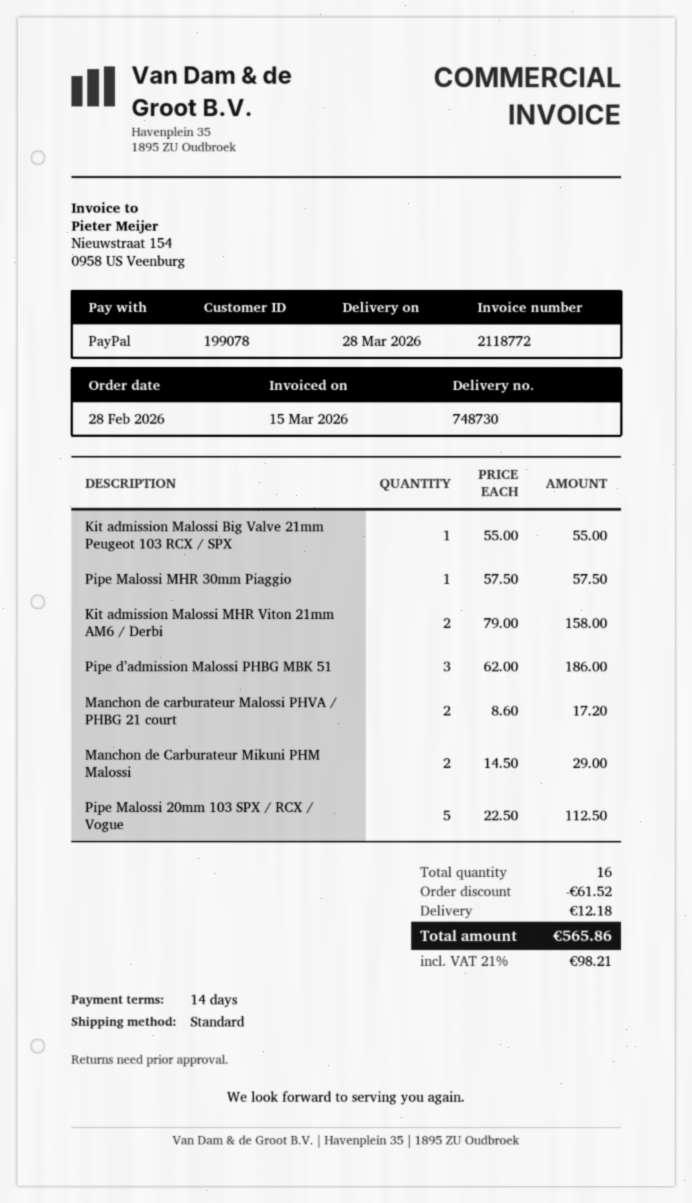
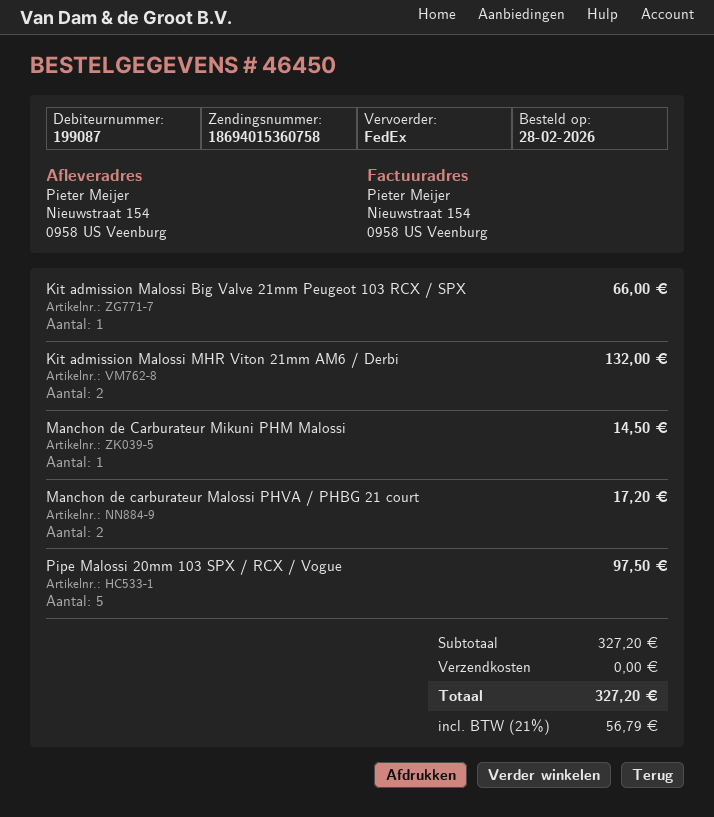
customer number: 199078 -> 199087
shipping method: standard -> FedEx
Kit admission Malossi Big Valve 21mm Peugeot 103 RCX / SPX: 1 for 55.00 -> 1 for 66.00
Pipe Malossi MHR 30mm Piaggio: 1 for 57.50 -> none
Kit admission Malossi MHR Viton 21mm AM6 / Derbi: 2 for 158.00 -> 2 for 132.00
Pipe d’admission Malossi PHBG MBK 51: 3 for 186.00 -> none
Manchon de Carburateur Mikuni PHM Malossi: 2 for 29.00 -> 1 for 14.50
Pipe Malossi 20mm 103 SPX / RCX / Vogue: 5 for 112.50 -> 5 for 97.50
discount: 61.52 -> none
shipping: 12.18 -> 0.00
tax: 21% = 98.21 -> 21% = 56.79
total: 565.86 -> 327.20

